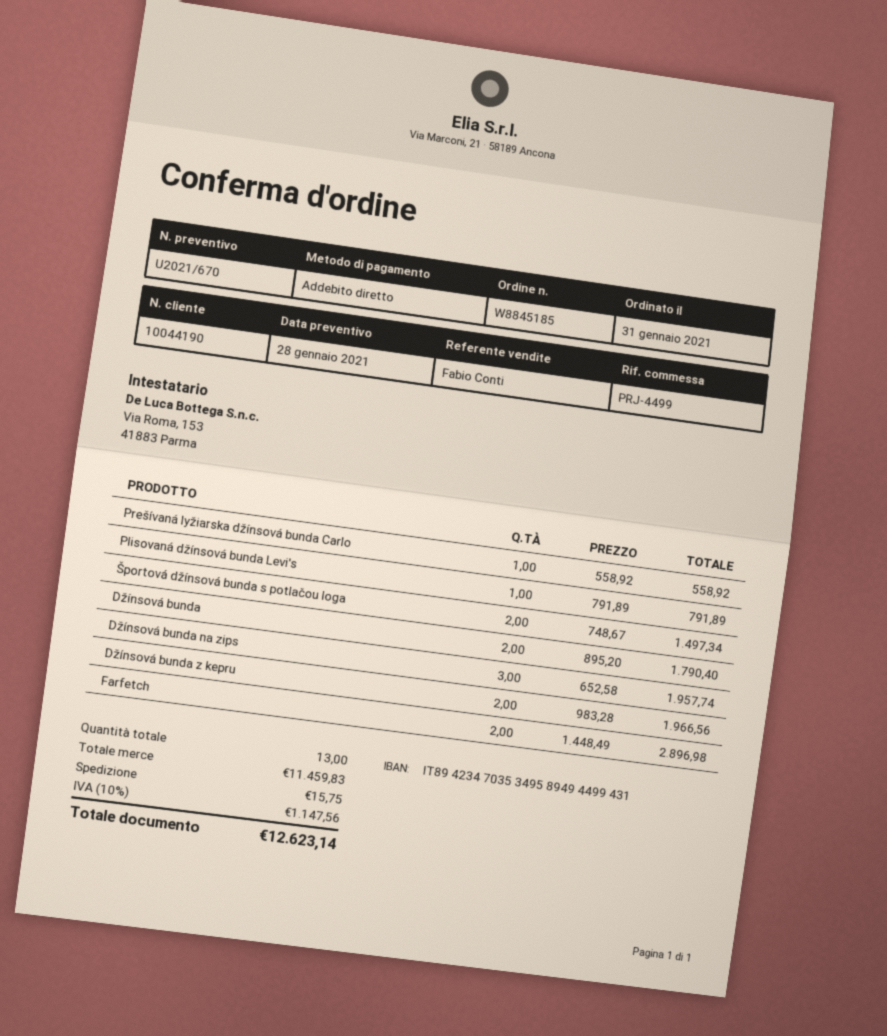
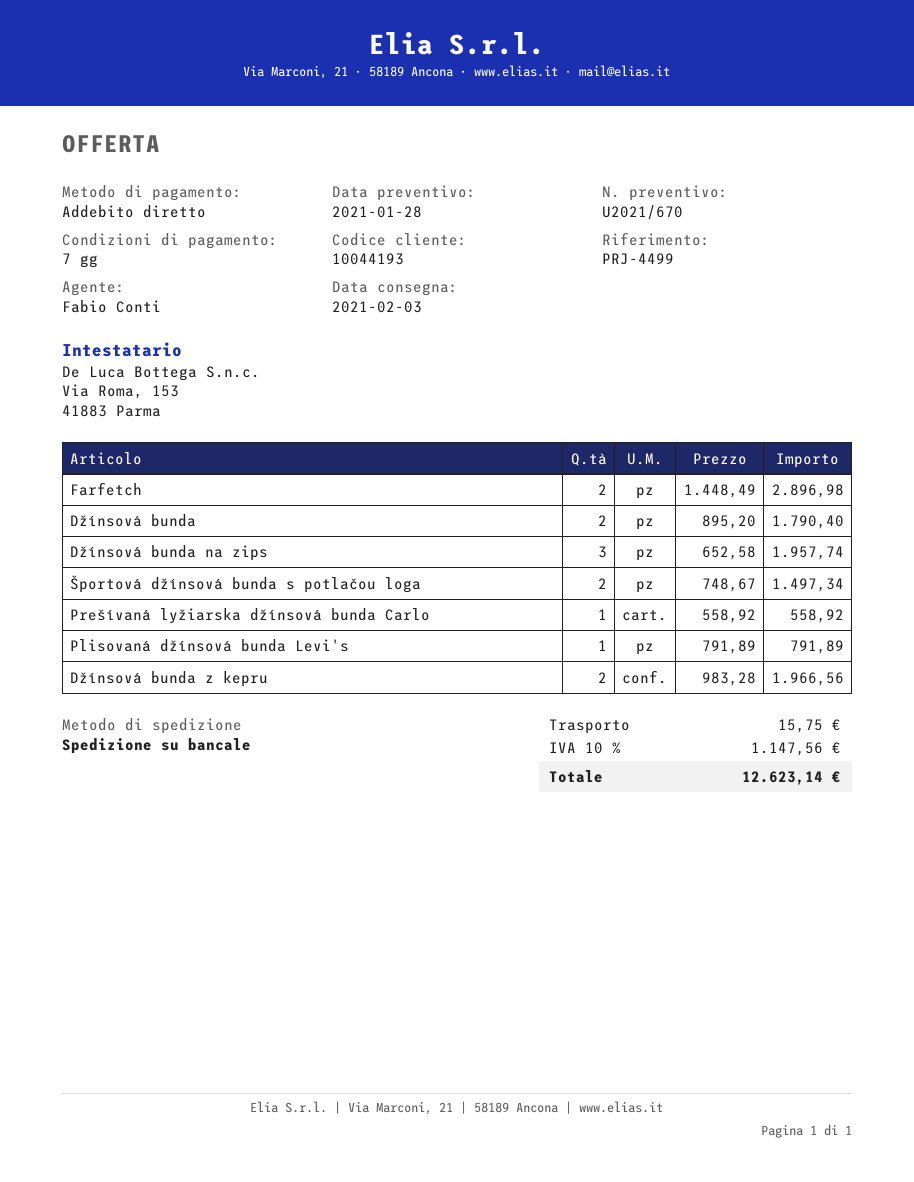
customer number: 10044190 -> 10044193

